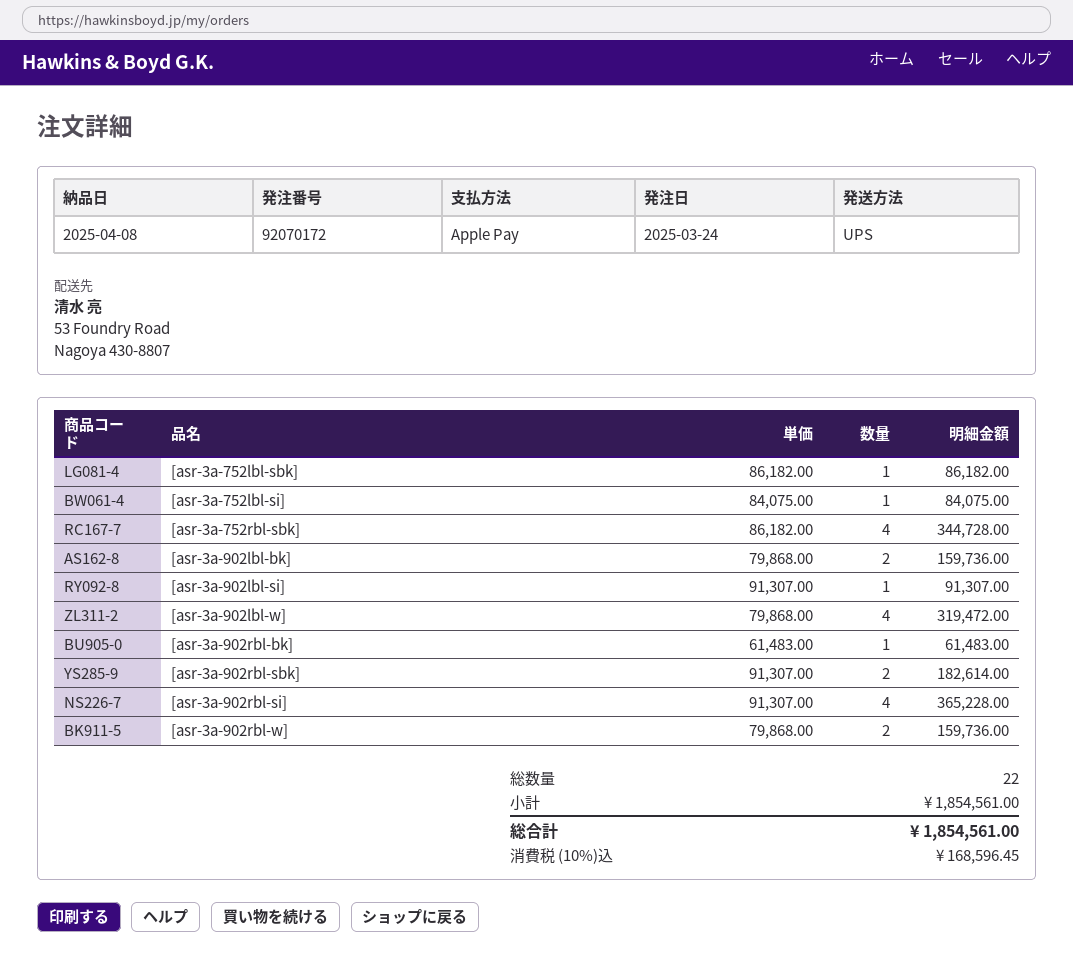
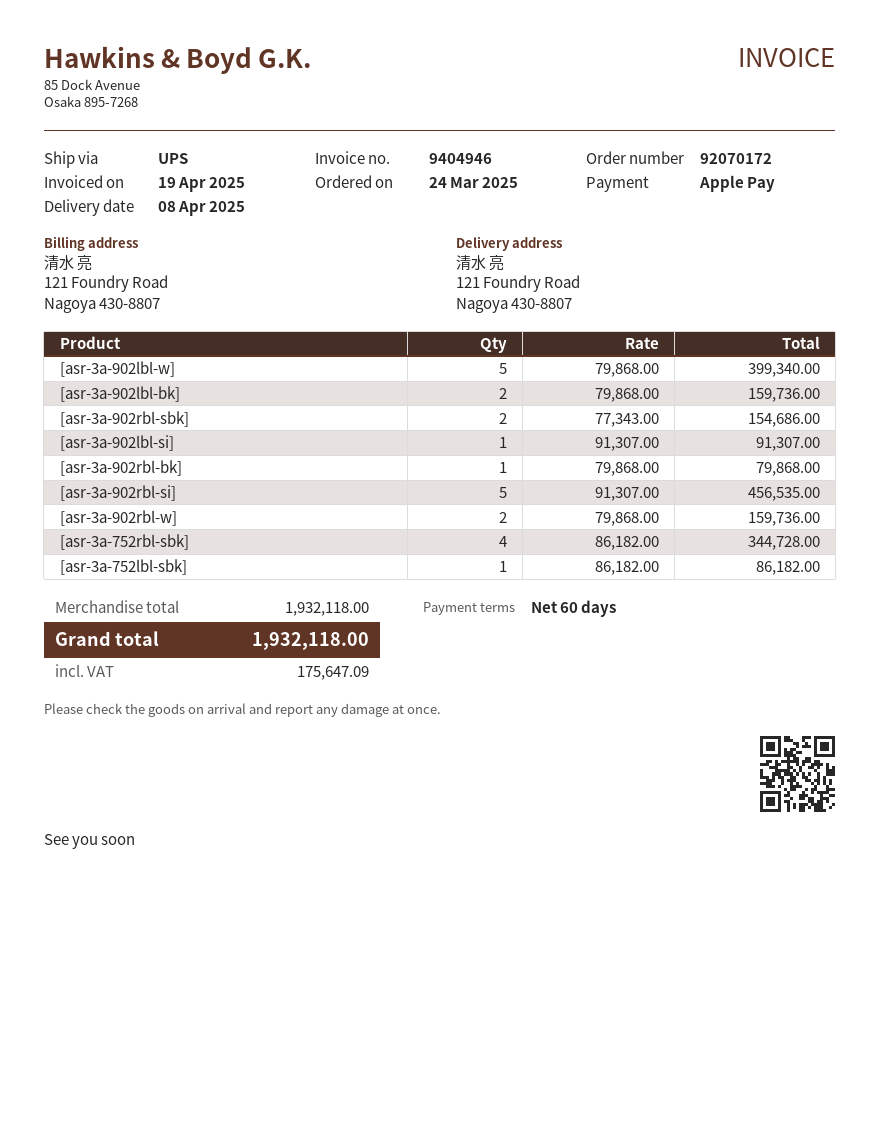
ship to: 53 Foundry Road, Nagoya 430-8807 -> 121 Foundry Road, Nagoya 430-8807
[asr-3a-752lbl-si]: 1 x 84075.00 = 84075.00 -> none
[asr-3a-902lbl-w]: 4 x 79868.00 = 319472.00 -> 5 x 79868.00 = 399340.00
[asr-3a-902rbl-bk]: 1 x 61483.00 = 61483.00 -> 1 x 79868.00 = 79868.00
[asr-3a-902rbl-sbk]: 2 x 91307.00 = 182614.00 -> 2 x 77343.00 = 154686.00
[asr-3a-902rbl-si]: 4 x 91307.00 = 365228.00 -> 5 x 91307.00 = 456535.00
subtotal: 1854561.00 -> 1932118.00
tax: 168596.45 -> 175647.09
total: 1854561.00 -> 1932118.00

